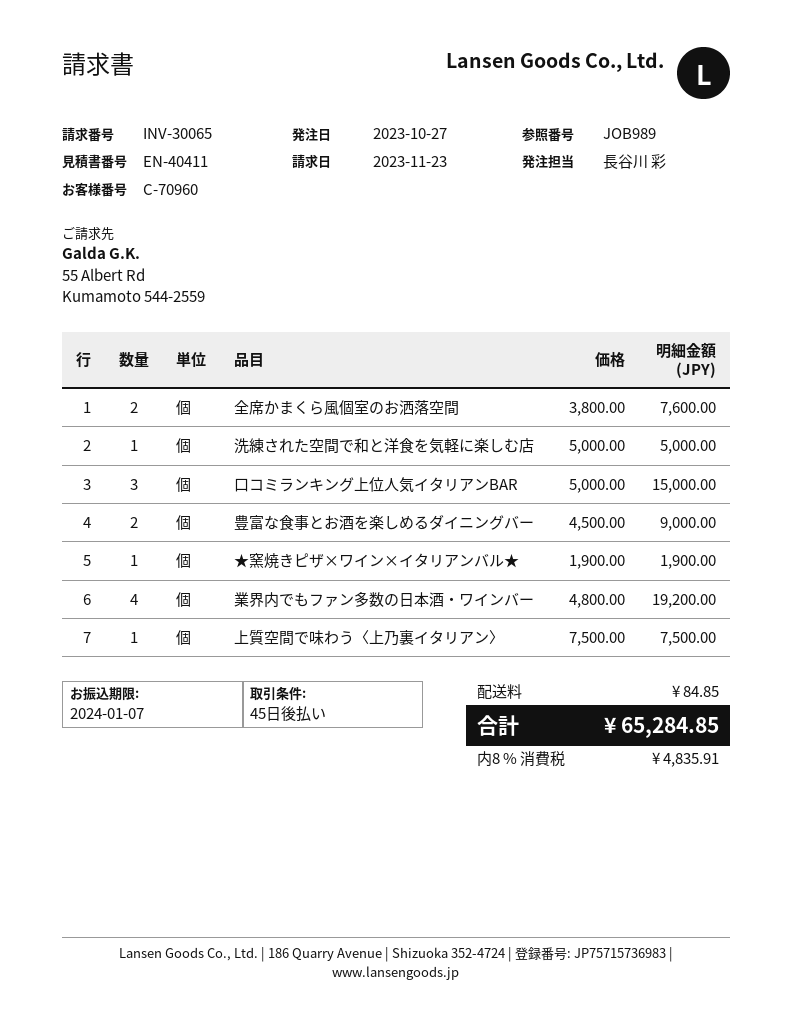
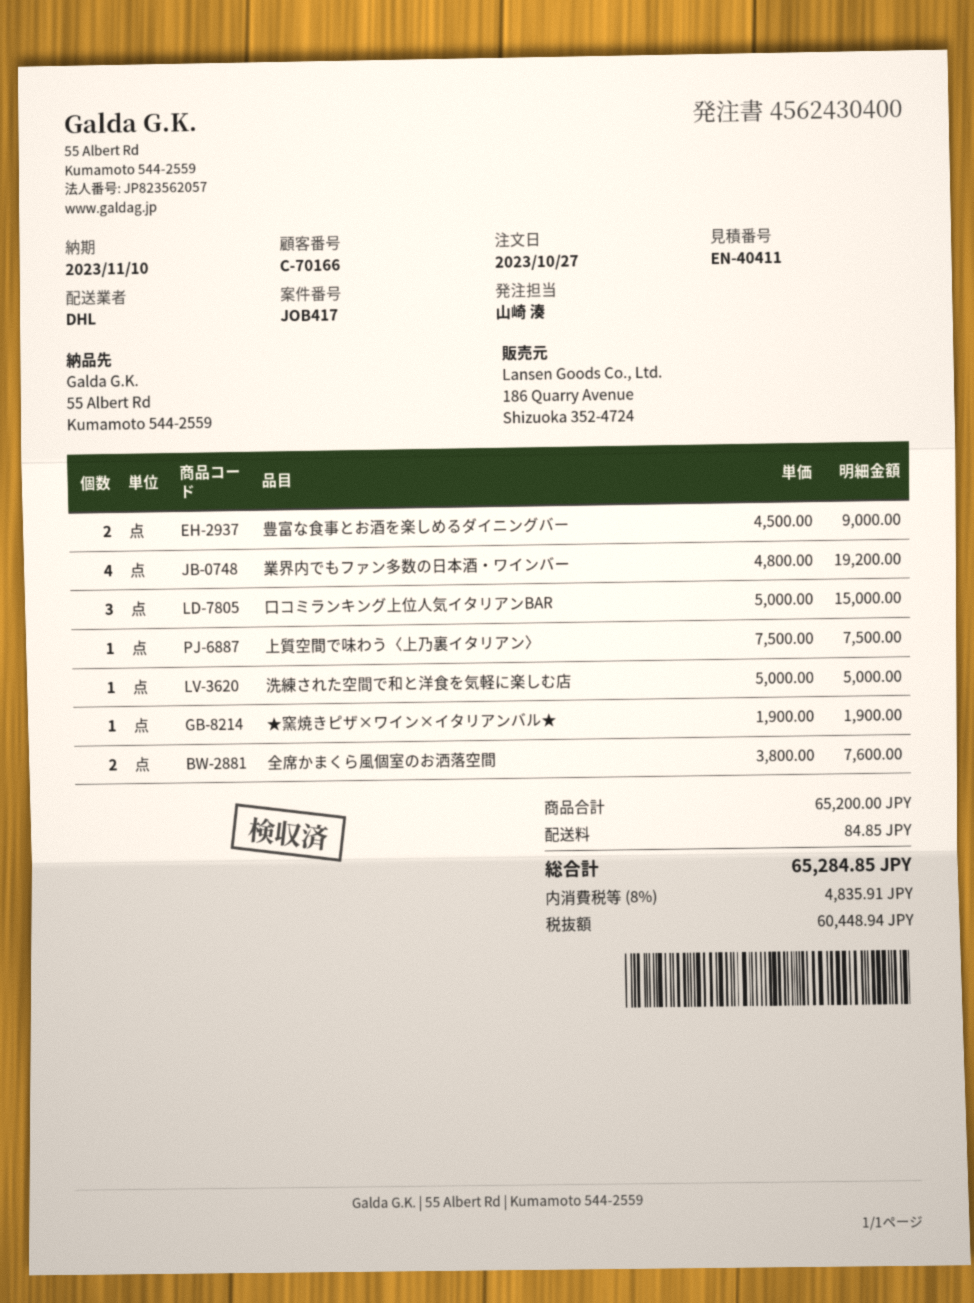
customer number: C-70960 -> C-70166
reference: JOB989 -> JOB417
ordered by: 長谷川 彩 -> 山崎 湊

